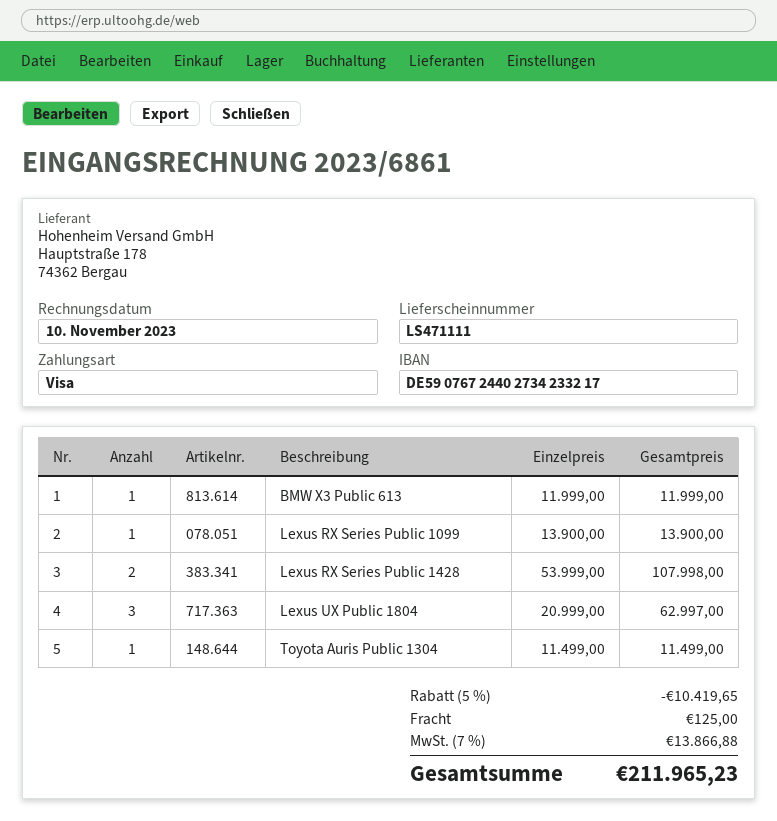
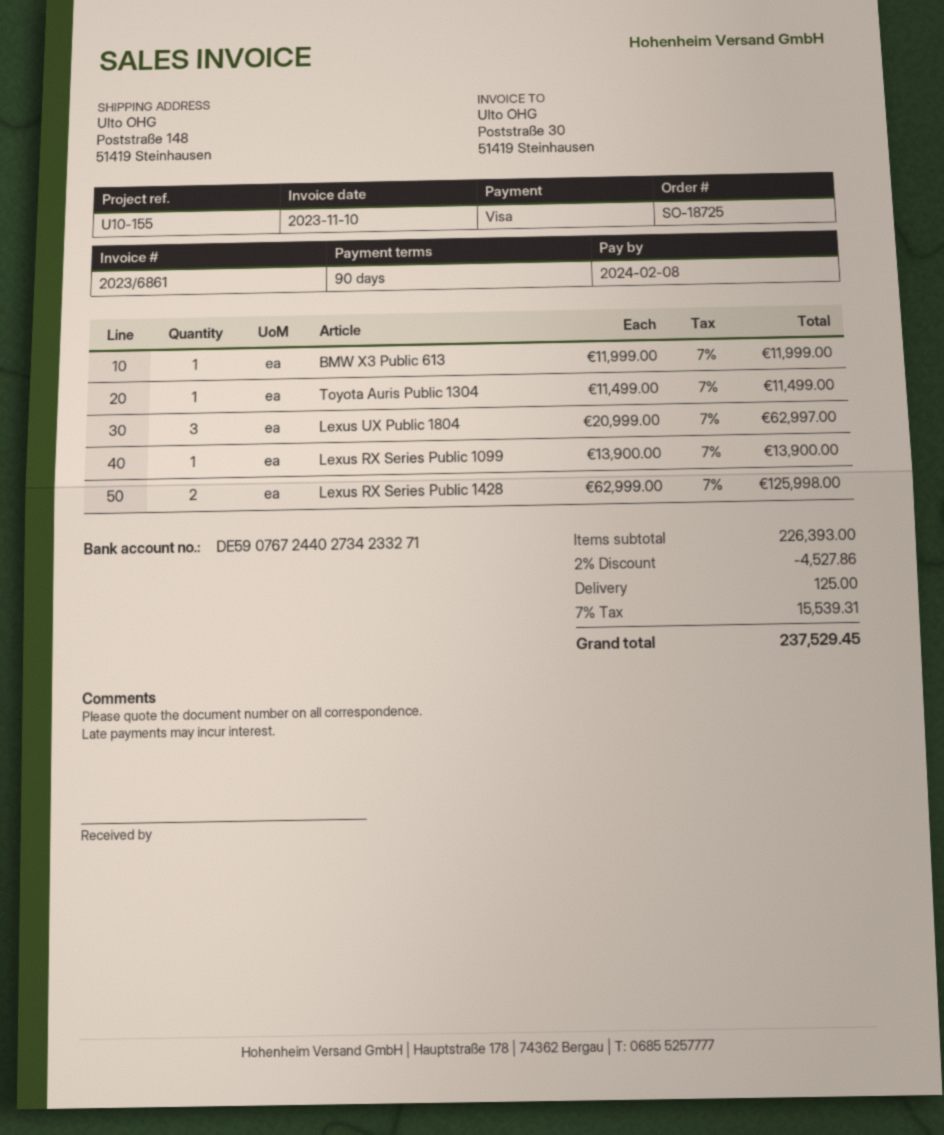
bank account: DE59076724402734233217 -> DE59076724402734233271
Lexus RX Series Public 1428: 2 x 53999.00 = 107998.00 -> 2 x 62999.00 = 125998.00
discount: 5% = 10419.65 -> 2% = 4527.86
tax: 7% = 13866.88 -> 7% = 15539.31
total: 211965.23 -> 237529.45

